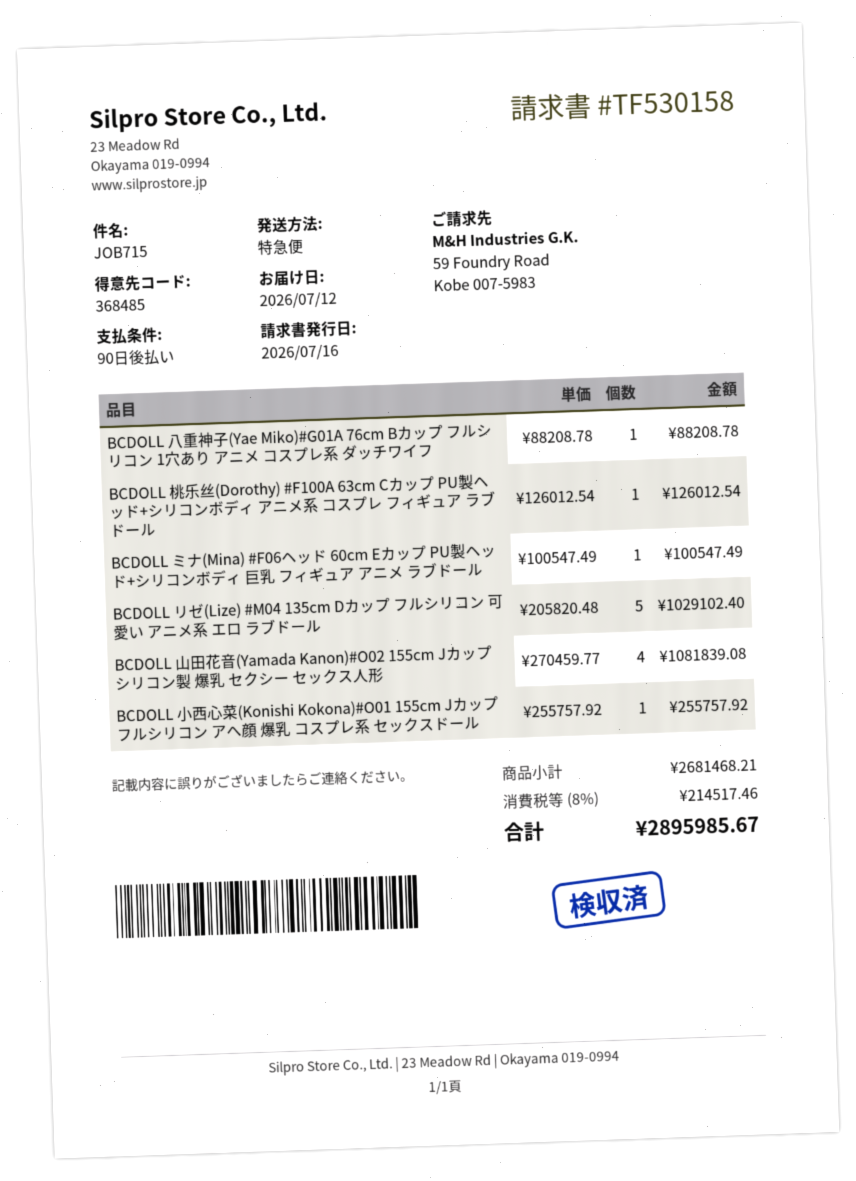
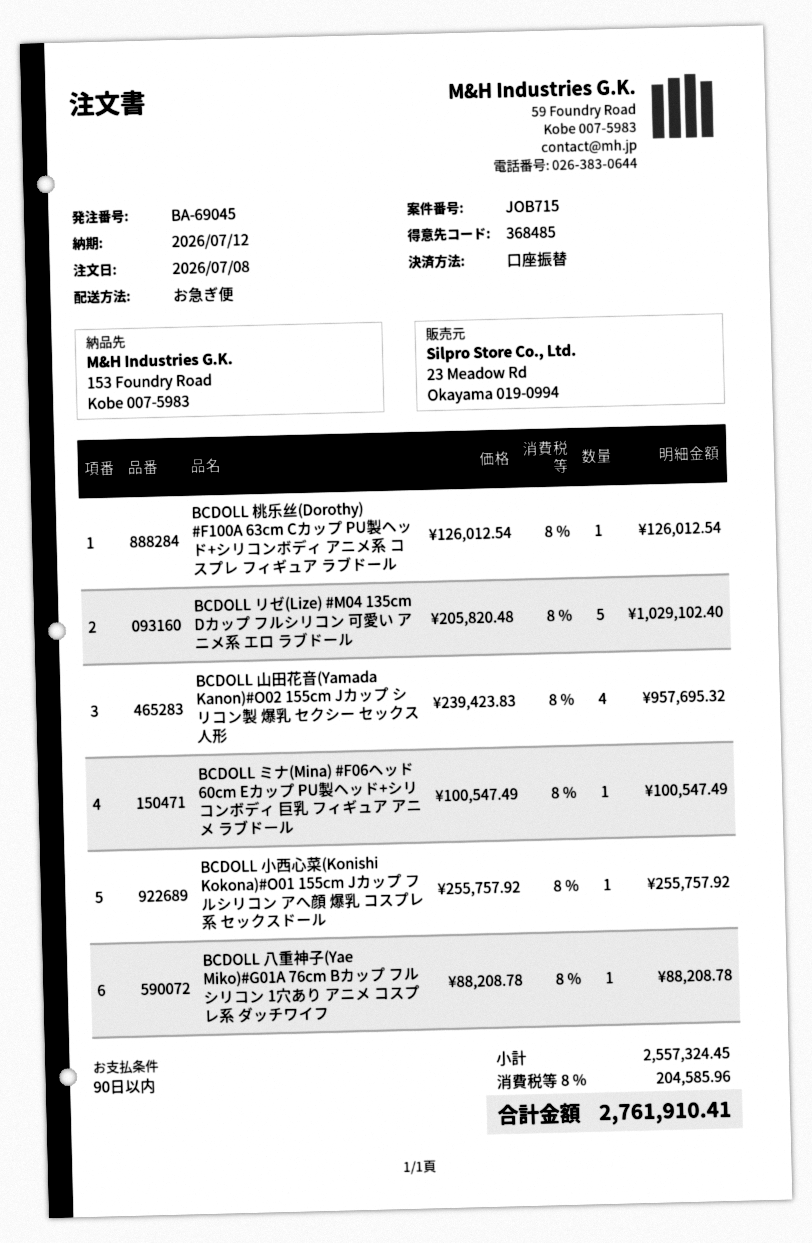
BCDOLL 山田花音(Yamada Kanon)#O02 155cm Jカップ シリコン製 爆乳 セクシー セックス人形: 4 x 270459.77 = 1081839.08 -> 4 x 239423.83 = 957695.32
subtotal: 2681468.21 -> 2557324.45
tax: 8% = 214517.46 -> 8% = 204585.96
total: 2895985.67 -> 2761910.41

